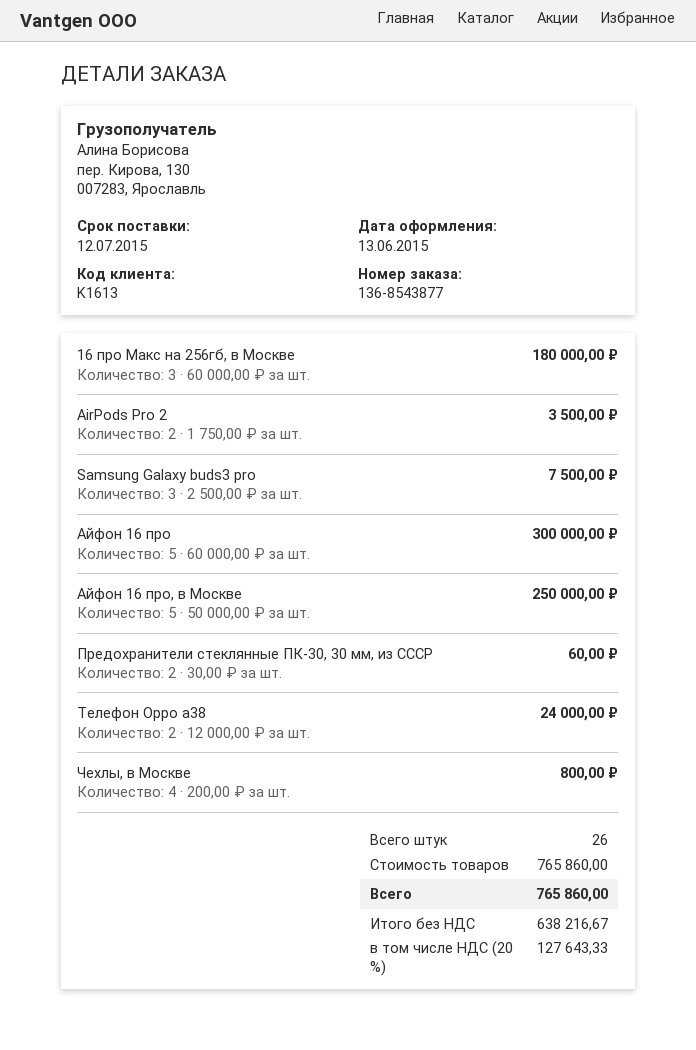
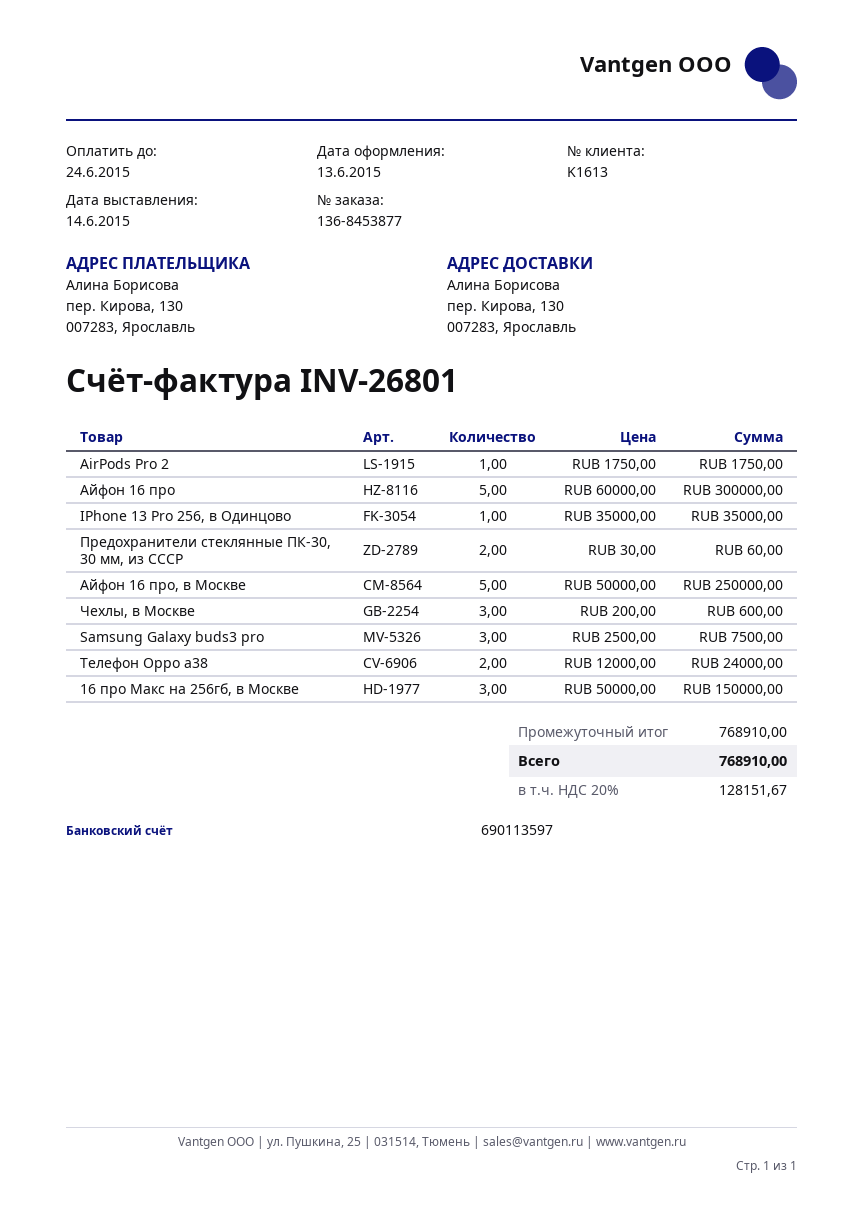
order number: 136-8543877 -> 136-8453877
16 про Макс на 256гб, в Москве: 3 x 60000.00 = 180000.00 -> 3 x 50000.00 = 150000.00
AirPods Pro 2: 2 x 1750.00 = 3500.00 -> 1 x 1750.00 = 1750.00
Чехлы, в Москве: 4 x 200.00 = 800.00 -> 3 x 200.00 = 600.00
IPhone 13 Pro 256, в Одинцово: none -> 1 x 35000.00 = 35000.00
subtotal: 765860.00 -> 768910.00
tax: 20% = 127643.33 -> 20% = 128151.67
total: 765860.00 -> 768910.00

